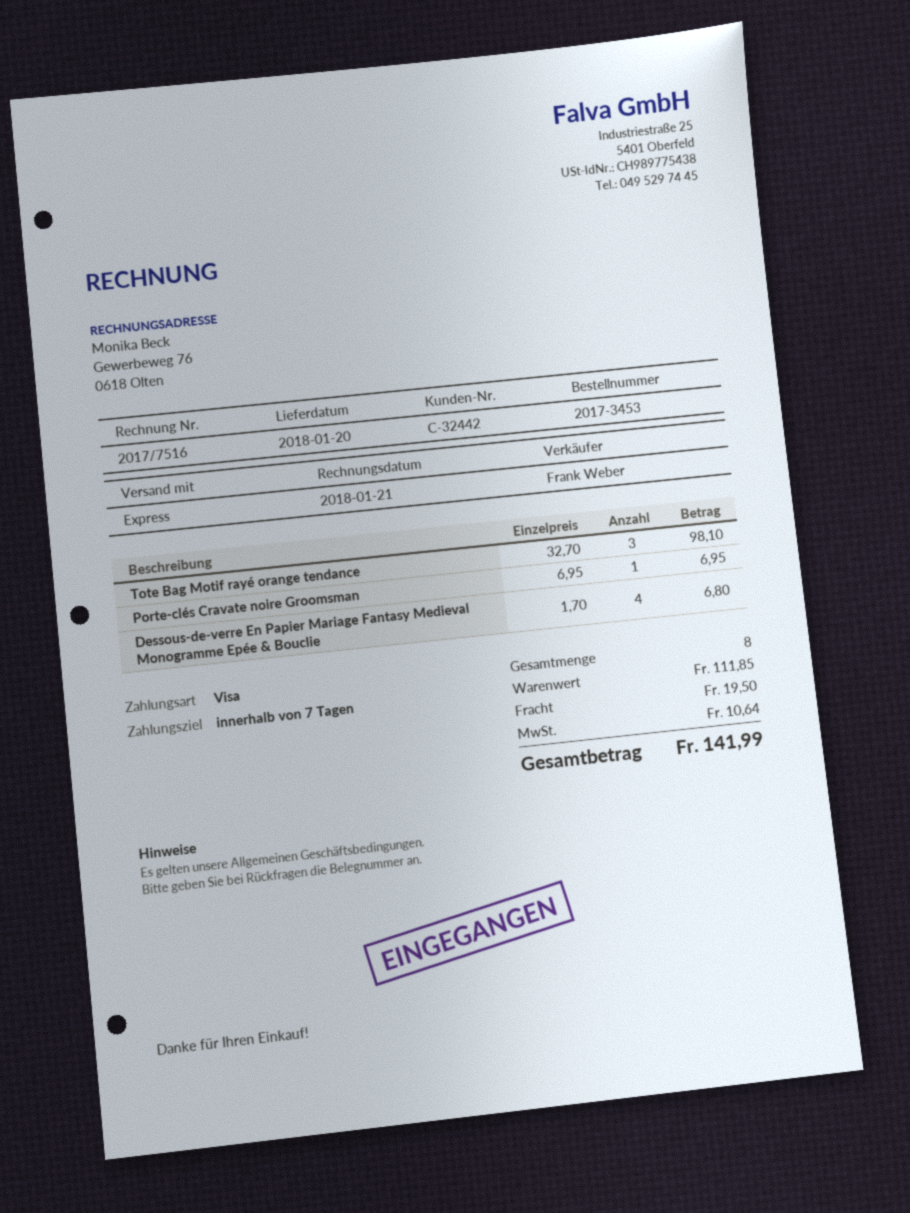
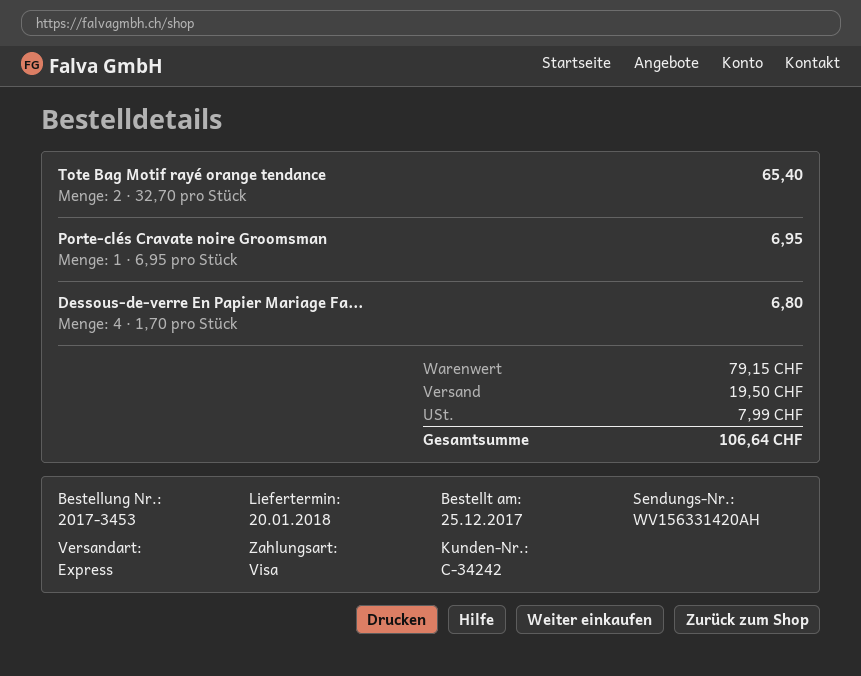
customer number: C-32442 -> C-34242
Tote Bag Motif rayé orange tendance: 3 x 32.70 = 98.10 -> 2 x 32.70 = 65.40
subtotal: 111.85 -> 79.15
tax: 10.64 -> 7.99
total: 141.99 -> 106.64

